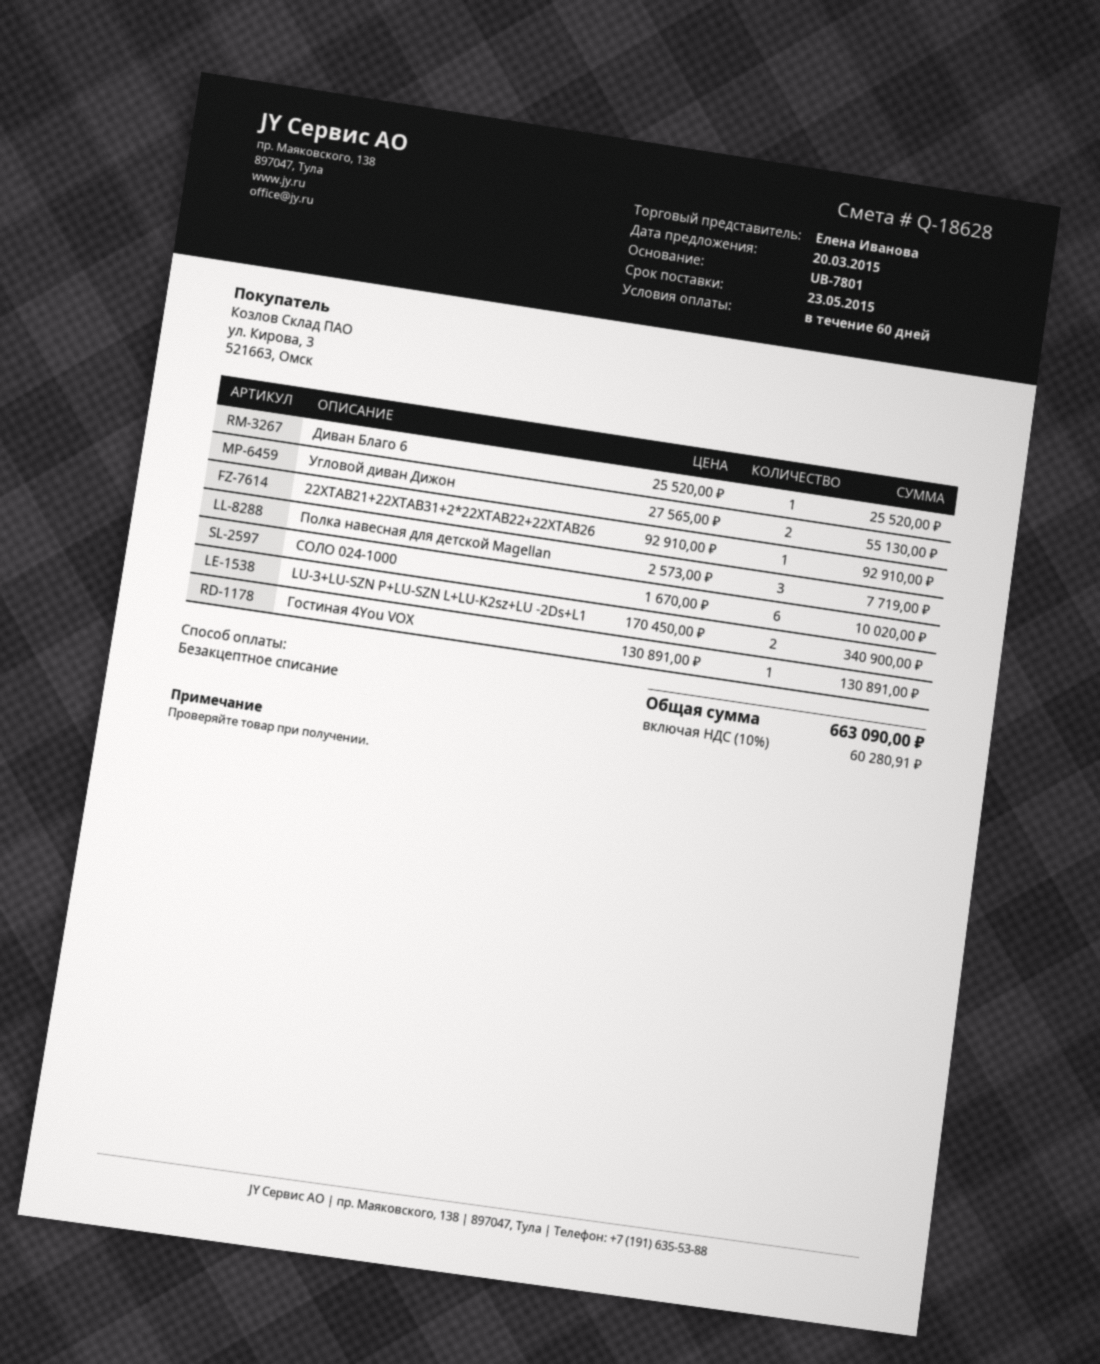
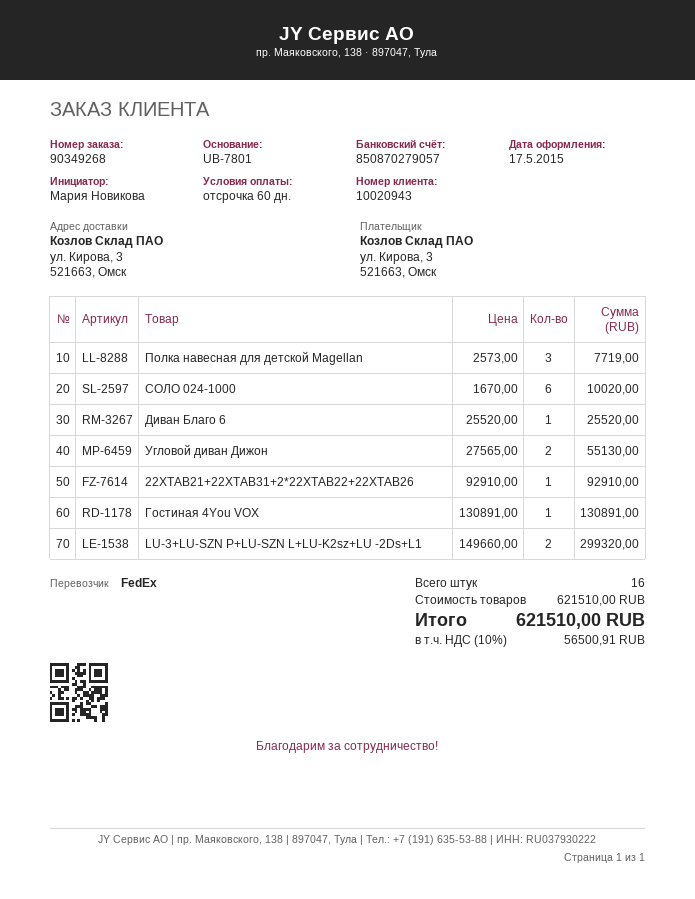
LU-3+LU-SZN P+LU-SZN L+LU-K2sz+LU -2Ds+L1: 2 x 170450.00 = 340900.00 -> 2 x 149660.00 = 299320.00
tax: 10% = 60280.91 -> 10% = 56500.91
total: 663090.00 -> 621510.00

